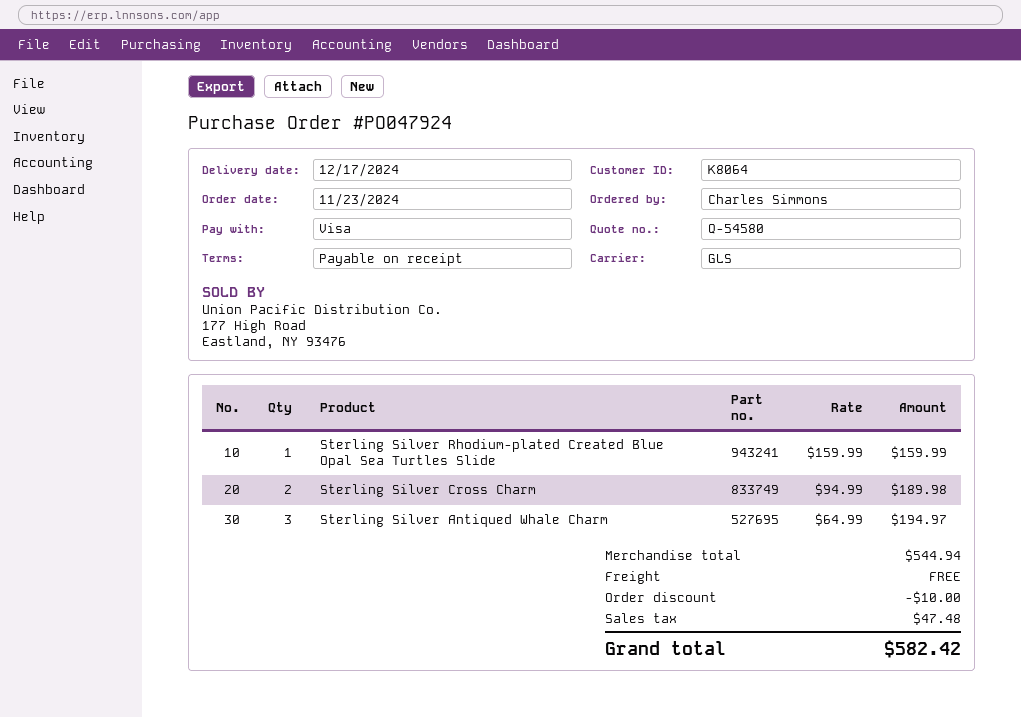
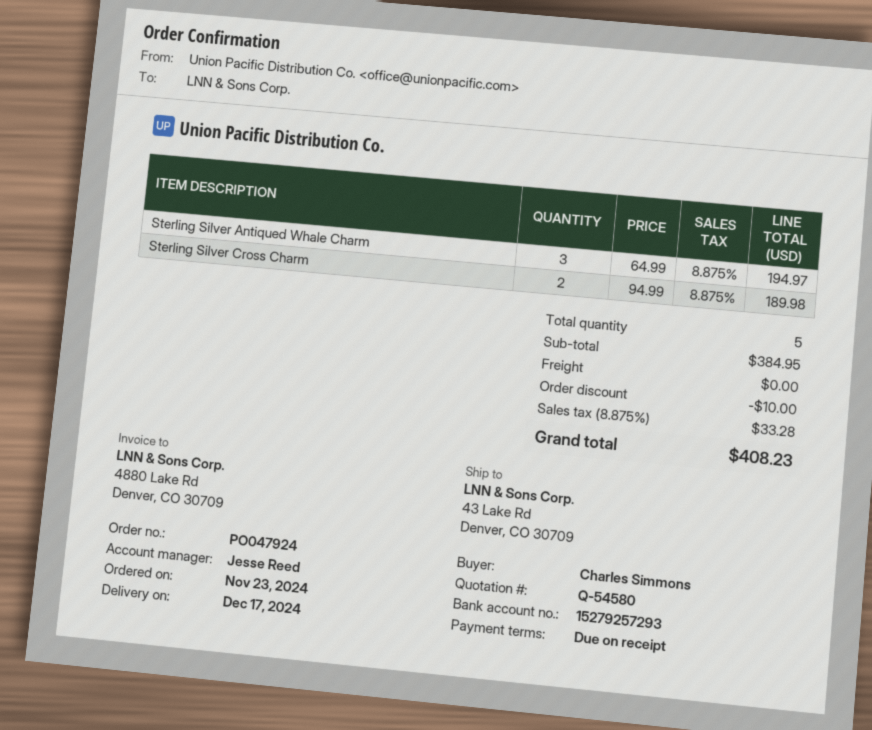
Sterling Silver Rhodium-plated Created Blue Opal Sea Turtles Slide: 1 x 159.99 = 159.99 -> none
subtotal: 544.94 -> 384.95
tax: 47.48 -> 33.28
total: 582.42 -> 408.23

